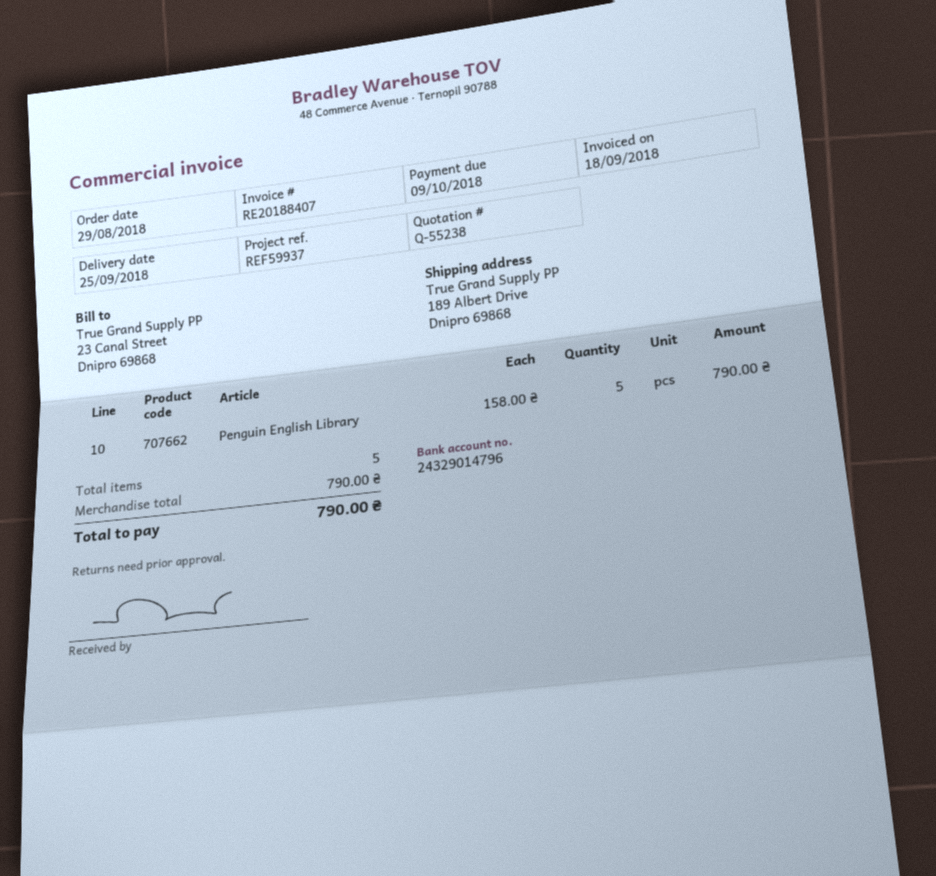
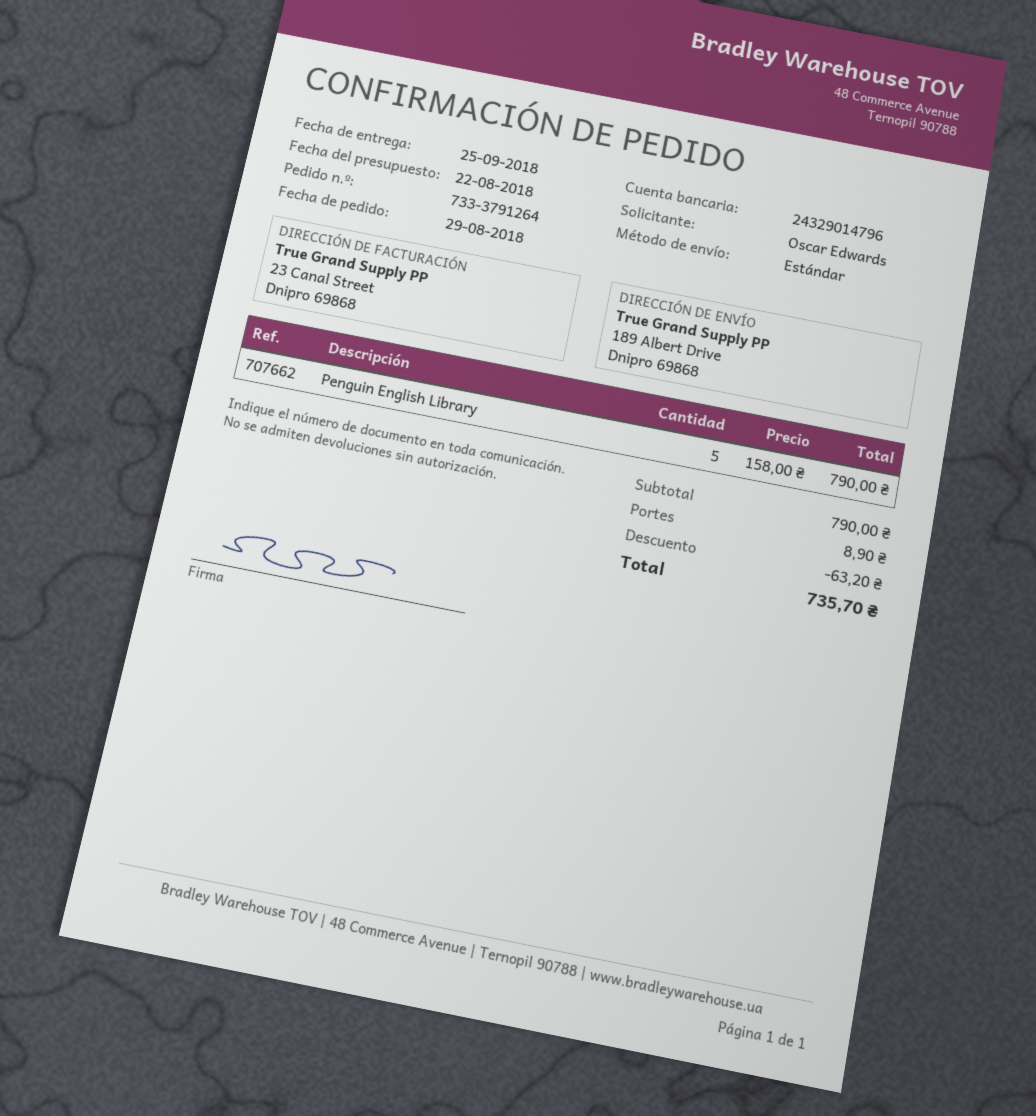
discount: none -> 63.20
shipping: none -> 8.90
total: 790.00 -> 735.70

